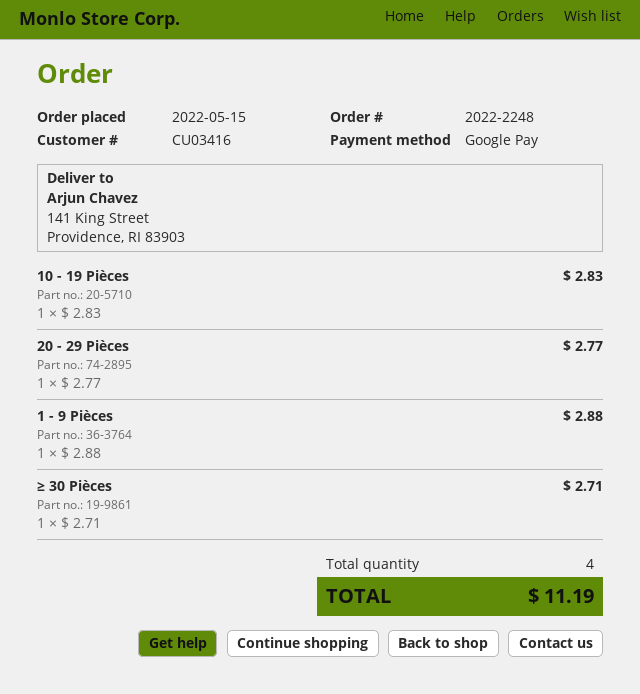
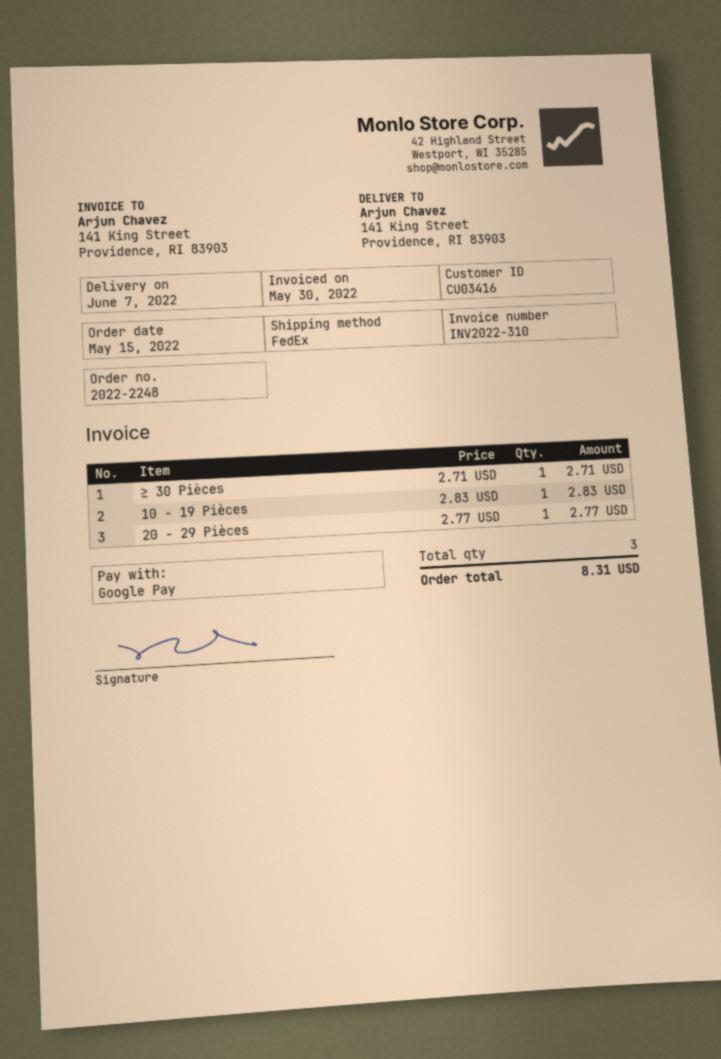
1 - 9 Pièces: 1 x 2.88 = 2.88 -> none
total quantity: 4 -> 3
total: 11.19 -> 8.31

